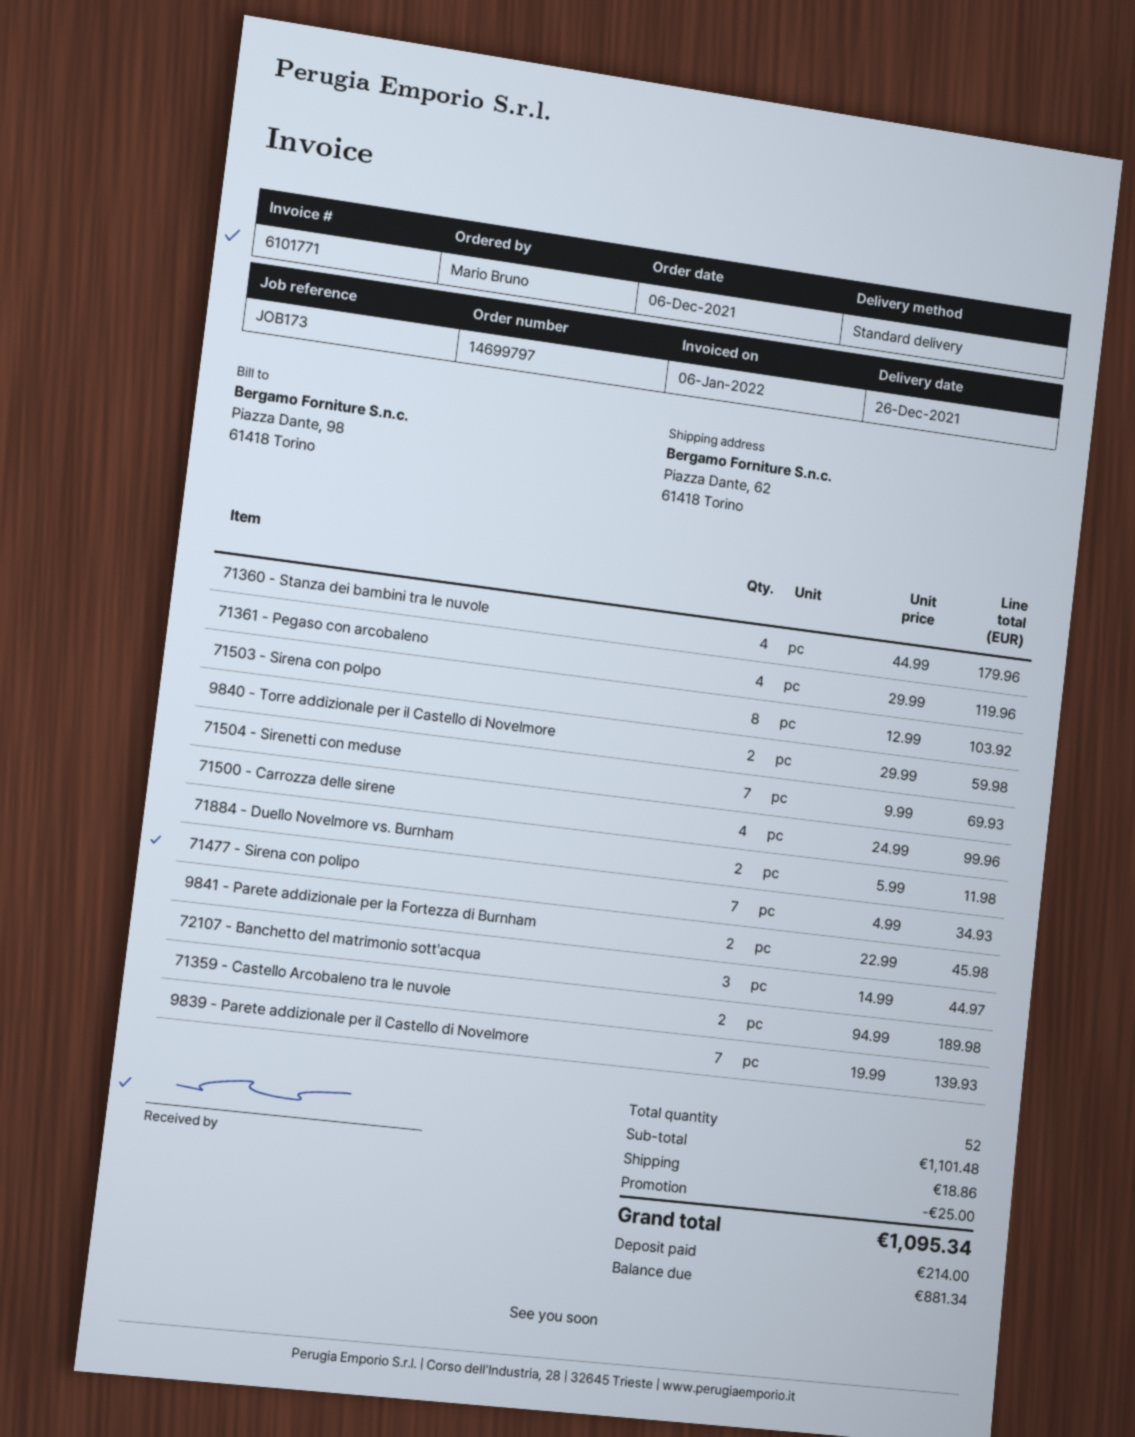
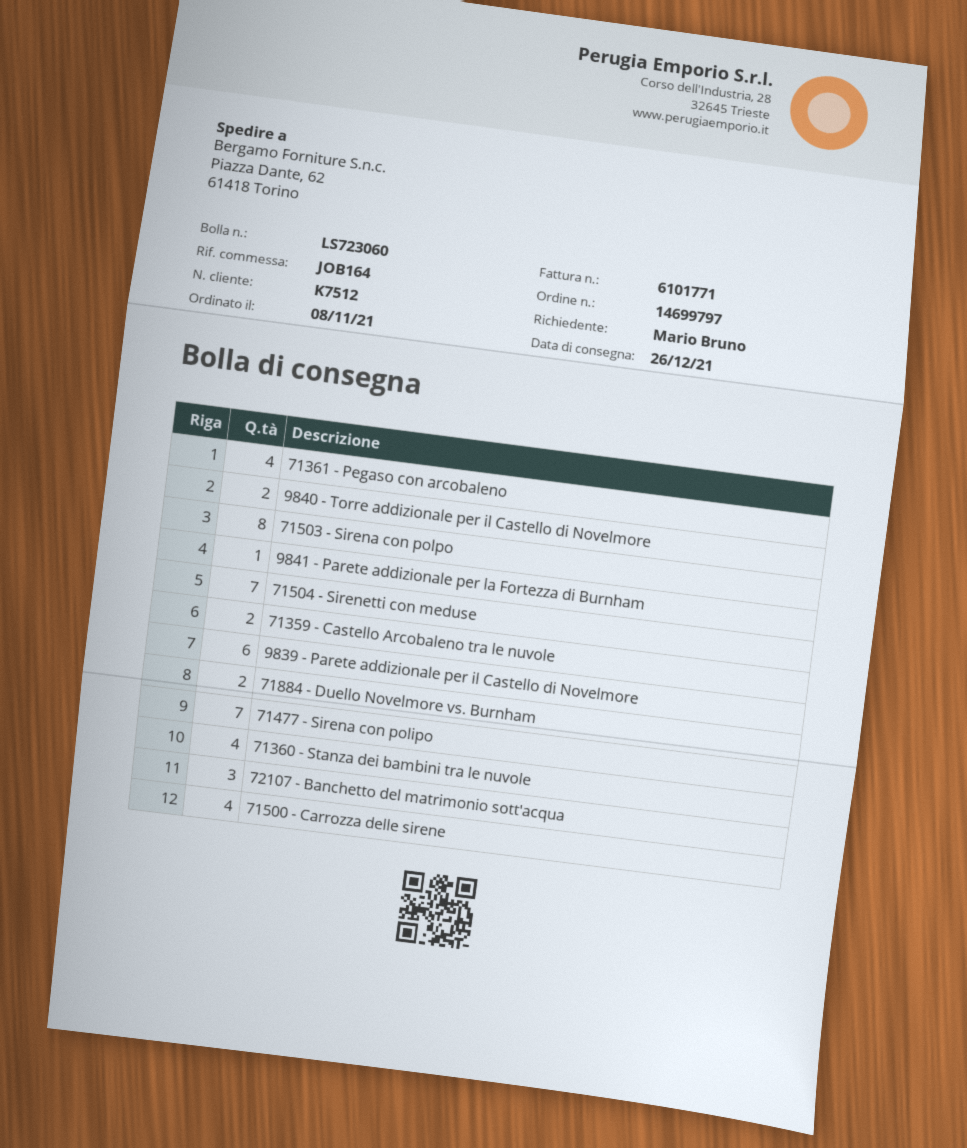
order date: 2021-12-06 -> 2021-11-08
reference: JOB173 -> JOB164
9841 - Parete addizionale per la Fortezza di Burnham: 2 -> 1
9839 - Parete addizionale per il Castello di Novelmore: 7 -> 6

